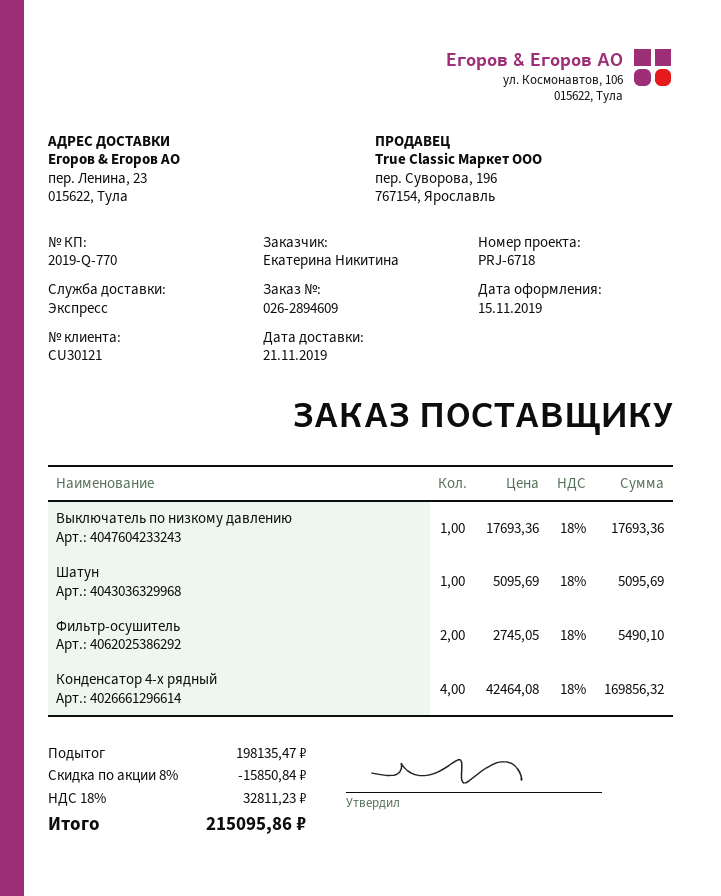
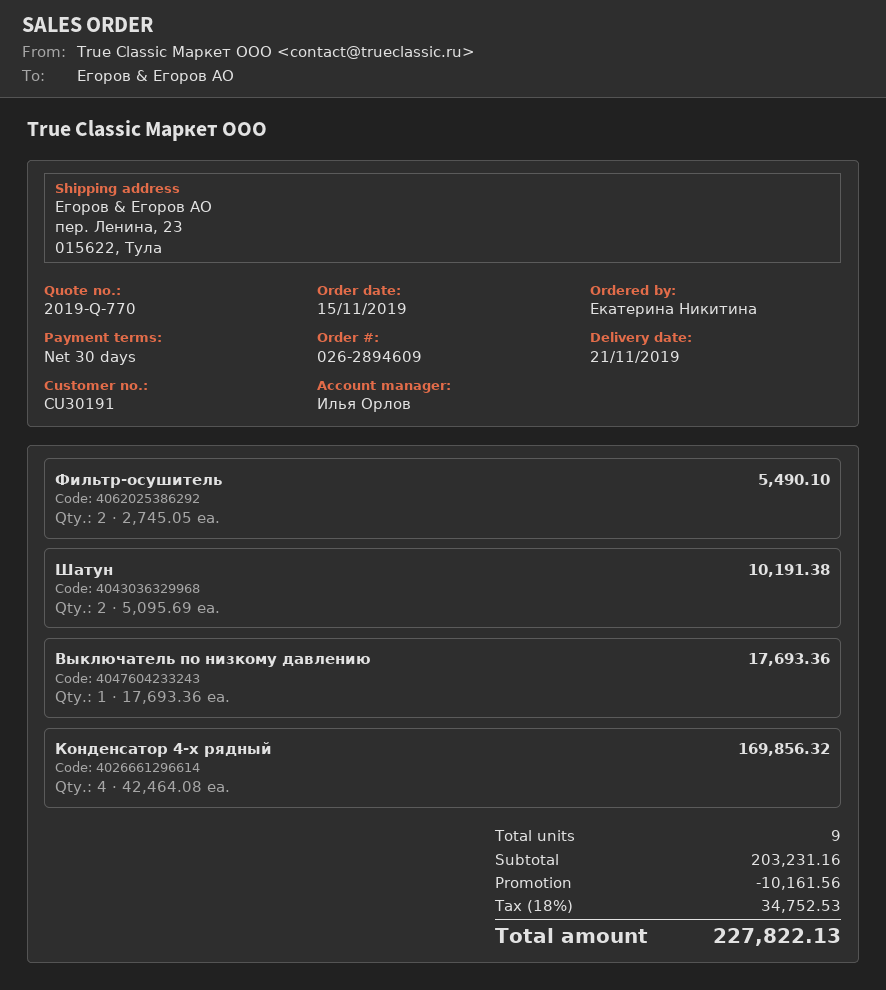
customer number: CU30121 -> CU30191
Шатун: 1 x 5095.69 = 5095.69 -> 2 x 5095.69 = 10191.38
subtotal: 198135.47 -> 203231.16
discount: 15850.84 -> 10161.56
tax: 18% = 32811.23 -> 18% = 34752.53
total: 215095.86 -> 227822.13

